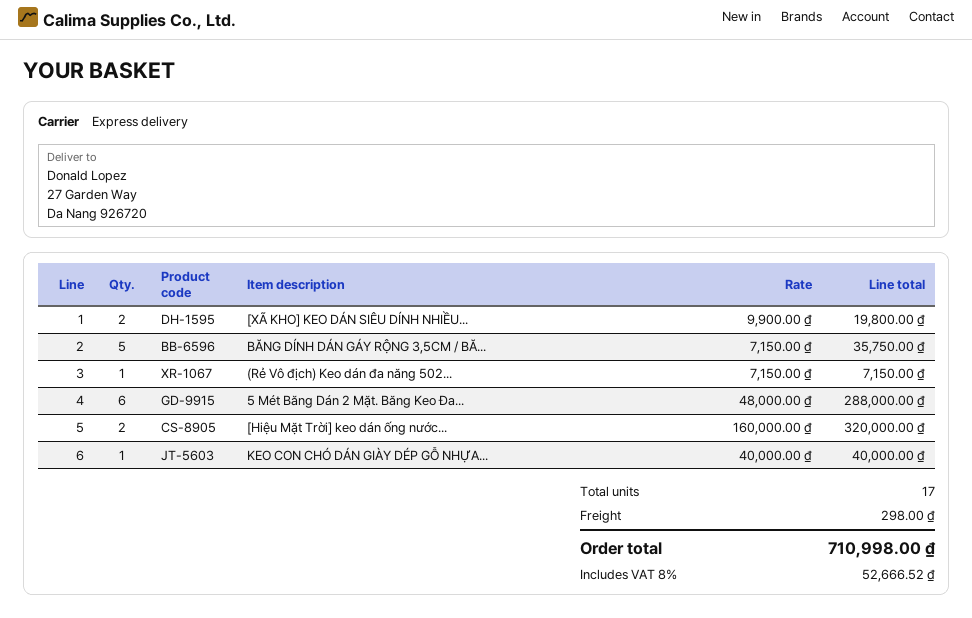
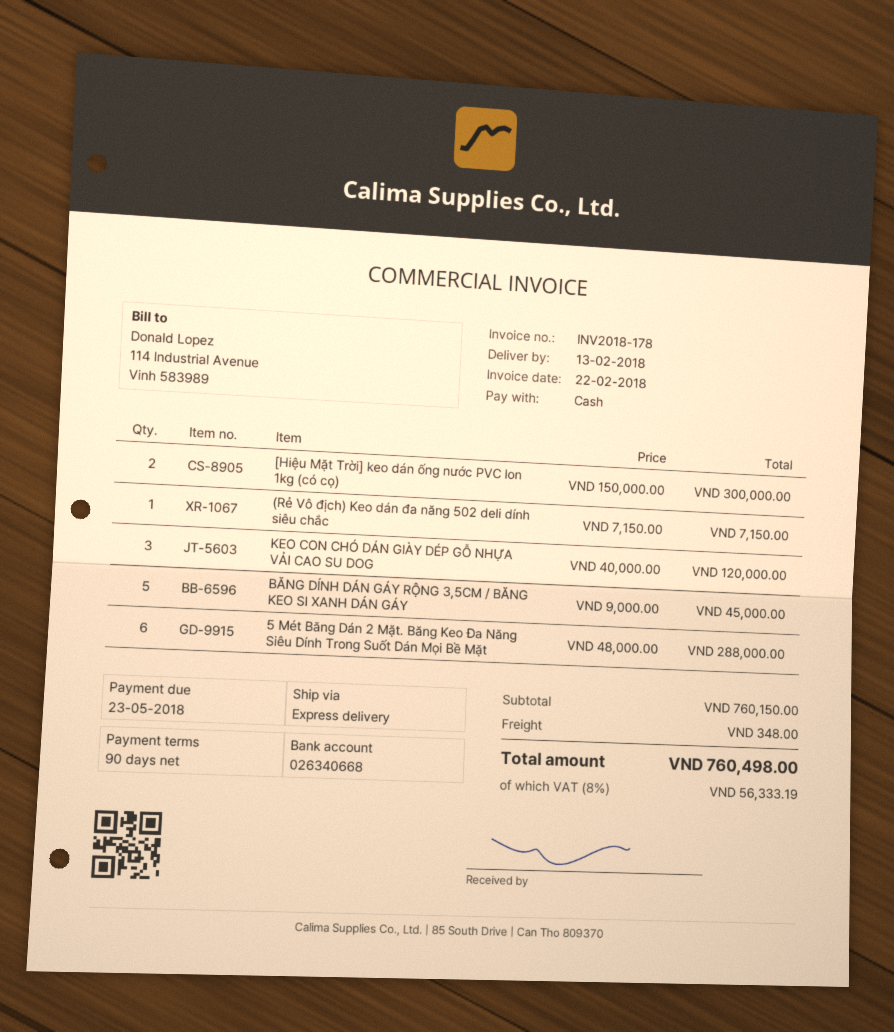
[XÃ KHO] KEO DÁN SIÊU DÍNH NHIỀU...: 2 x 9900.00 = 19800.00 -> none
BĂNG DÍNH DÁN GÁY RỘNG 3,5CM / BĂ...: 5 x 7150.00 = 35750.00 -> 5 x 9000.00 = 45000.00
[Hiệu Mặt Trời] keo dán ống nước...: 2 x 160000.00 = 320000.00 -> 2 x 150000.00 = 300000.00
KEO CON CHÓ DÁN GIÀY DÉP GỖ NHỰA...: 1 x 40000.00 = 40000.00 -> 3 x 40000.00 = 120000.00
shipping: 298.00 -> 348.00
tax: 8% = 52666.52 -> 8% = 56333.19
total: 710998.00 -> 760498.00

